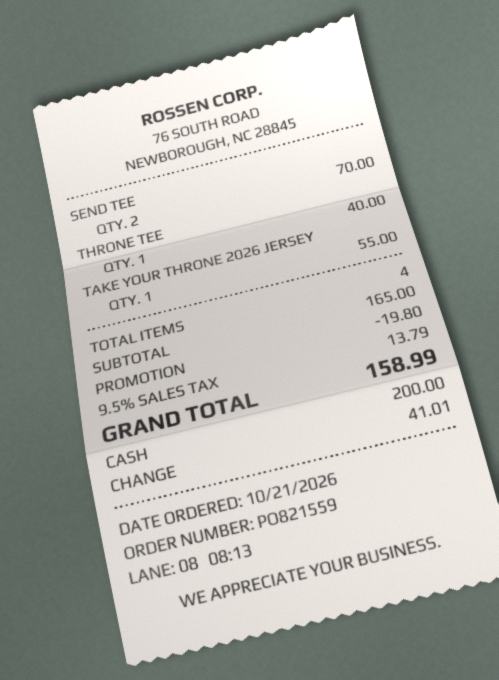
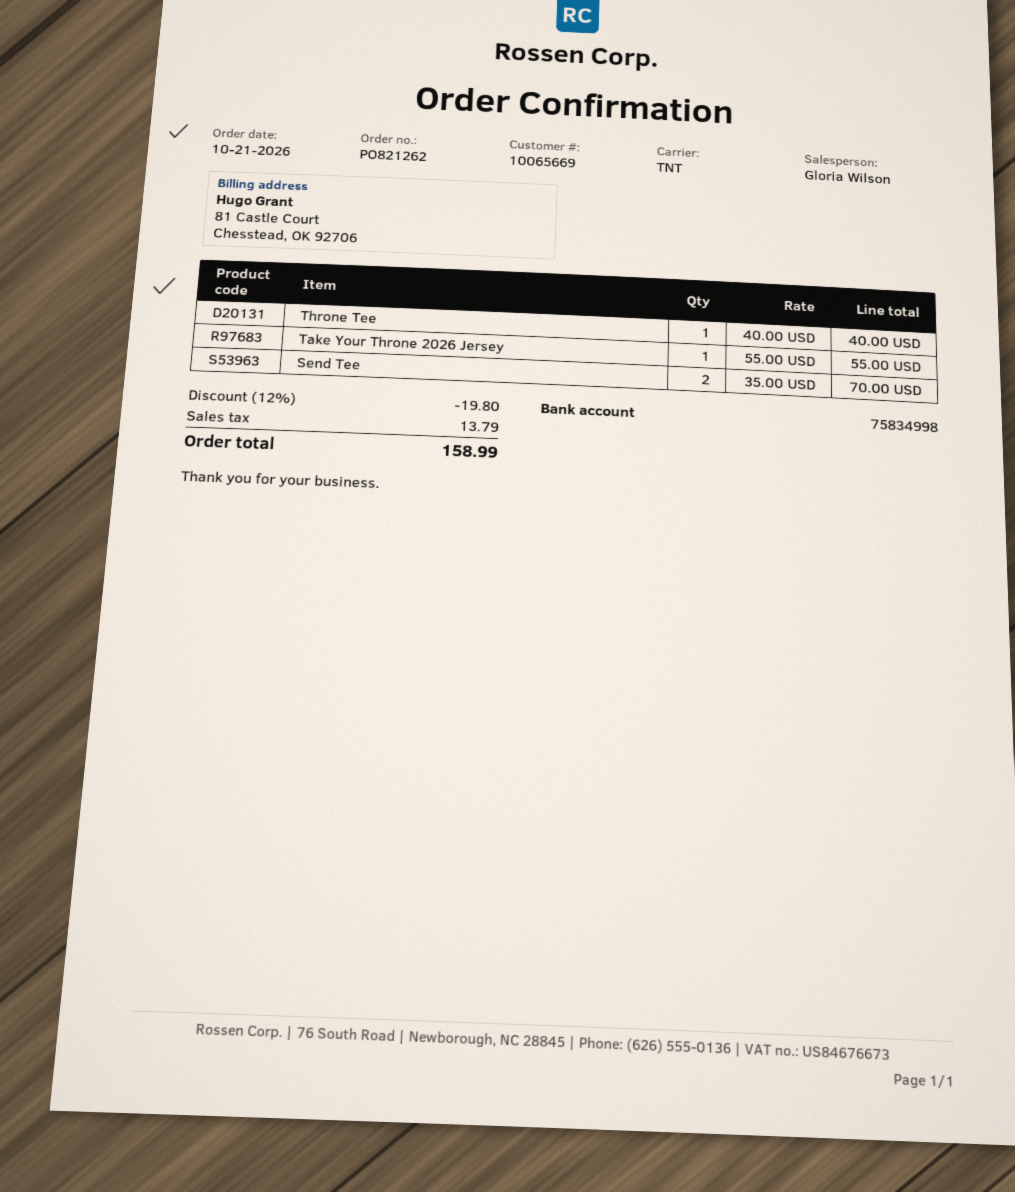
order number: PO821559 -> PO821262

